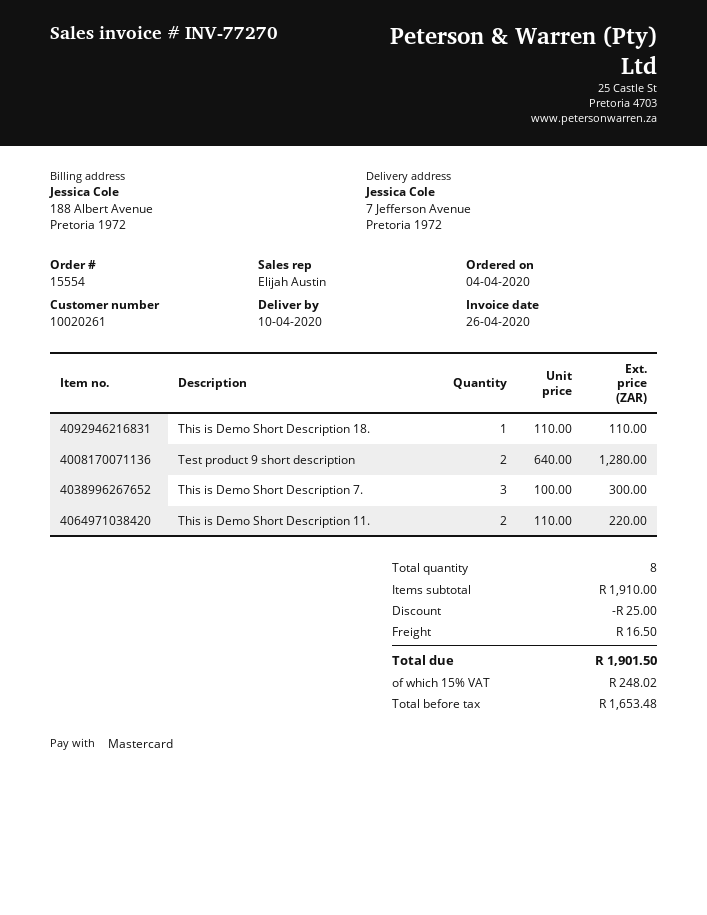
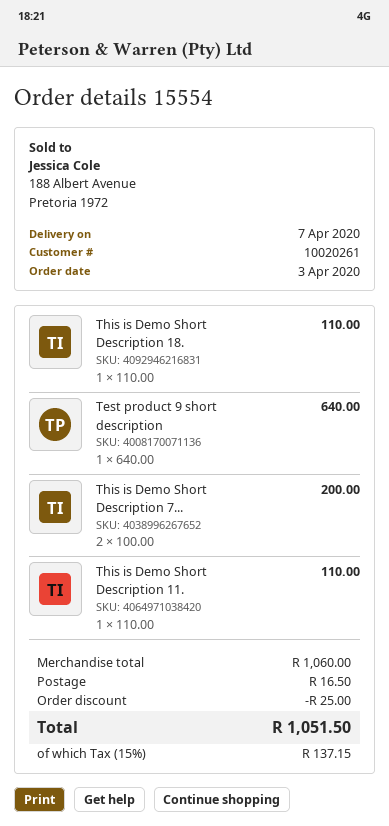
order date: 2020-04-04 -> 2020-04-03
delivery date: 2020-04-10 -> 2020-04-07
Test product 9 short description: 2 x 640.00 = 1280.00 -> 1 x 640.00 = 640.00
This is Demo Short Description 7.: 3 x 100.00 = 300.00 -> 2 x 100.00 = 200.00
This is Demo Short Description 11.: 2 x 110.00 = 220.00 -> 1 x 110.00 = 110.00
subtotal: 1910.00 -> 1060.00
tax: 15% = 248.02 -> 15% = 137.15
total: 1901.50 -> 1051.50

